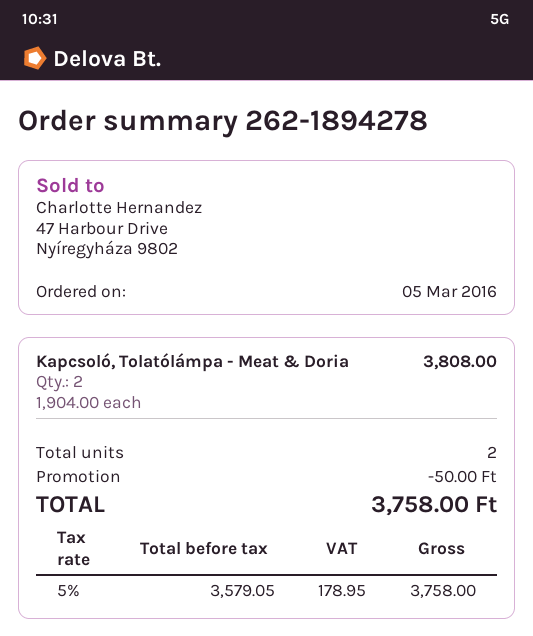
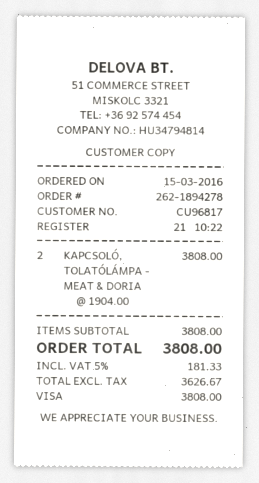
order date: 2016-03-05 -> 2016-03-15
discount: 50.00 -> none
net: 3579.05 -> 3626.67
tax: 5% = 178.95 -> 5% = 181.33
total: 3758.00 -> 3808.00

